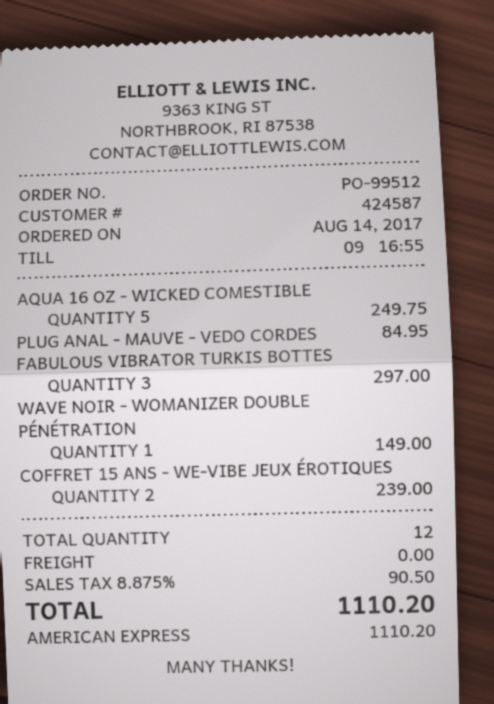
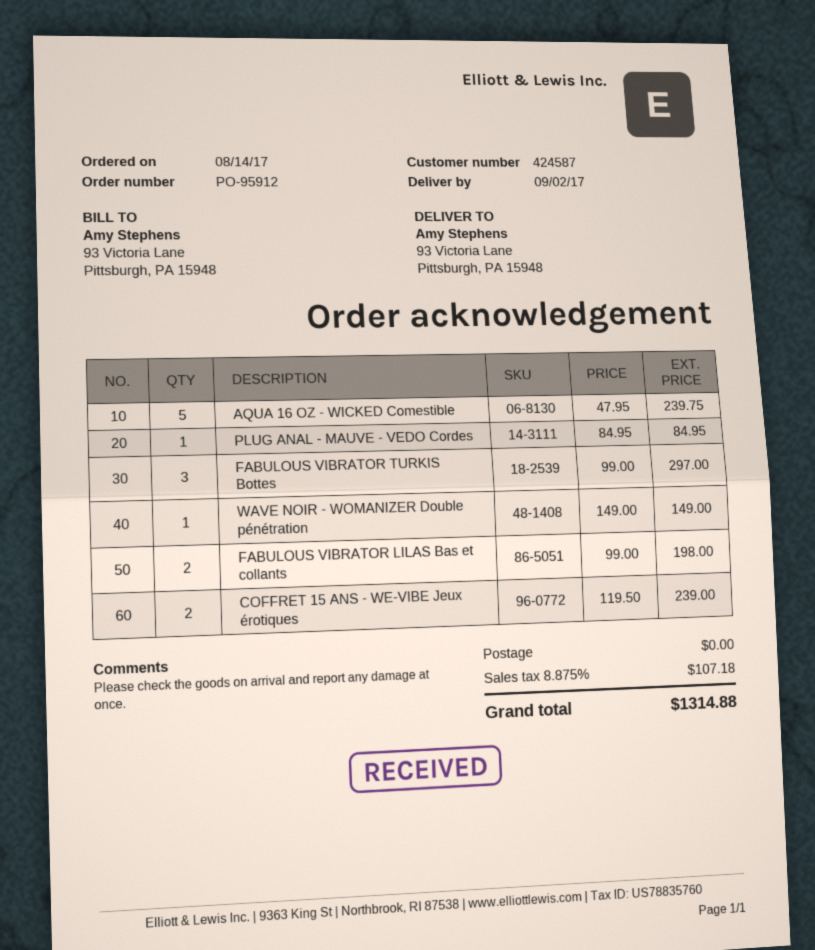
order number: PO-99512 -> PO-95912
AQUA 16 OZ - WICKED COMESTIBLE: 5 for 249.75 -> 5 for 239.75
FABULOUS VIBRATOR LILAS Bas et collants: none -> 2 for 198.00
tax: 8.875% = 90.50 -> 8.875% = 107.18
total: 1110.20 -> 1314.88

